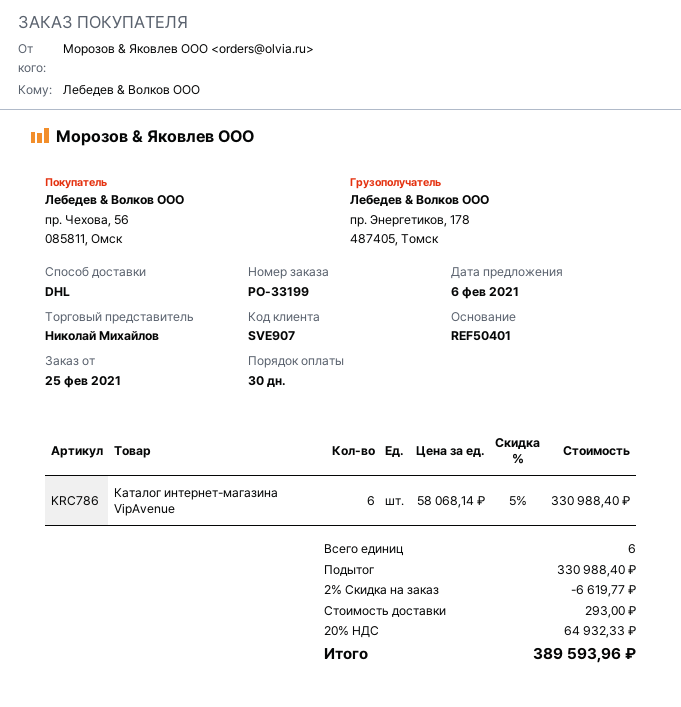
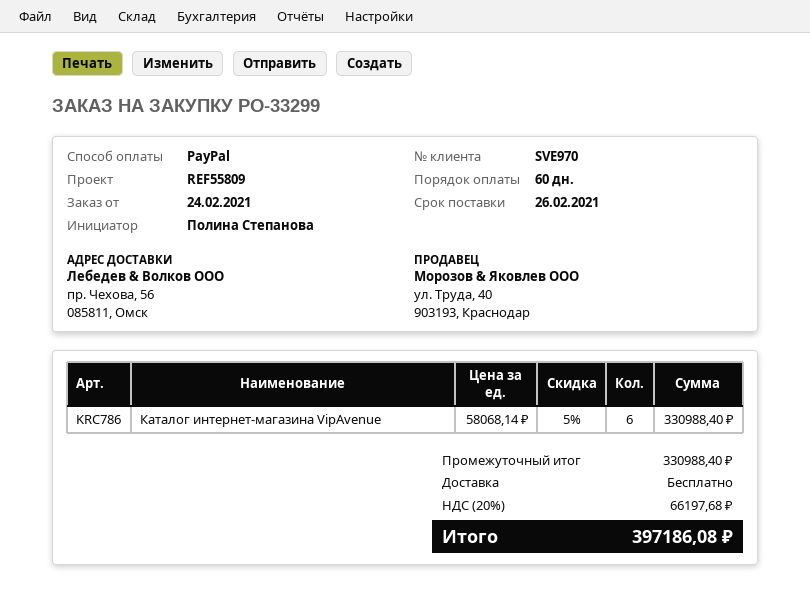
order number: PO-33199 -> PO-33299
order date: 2021-02-25 -> 2021-02-24
payment terms: 30 days -> 60 days
customer number: SVE907 -> SVE970
reference: REF50401 -> REF55809
ship to: пр. Энергетиков, 178, 487405, Томск -> пр. Чехова, 56, 085811, Омск
discount: 2% = 6619.77 -> none
shipping: 293.00 -> 0.00
tax: 20% = 64932.33 -> 20% = 66197.68
total: 389593.96 -> 397186.08

